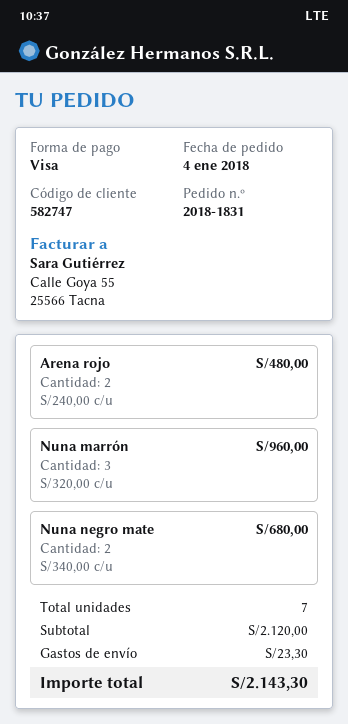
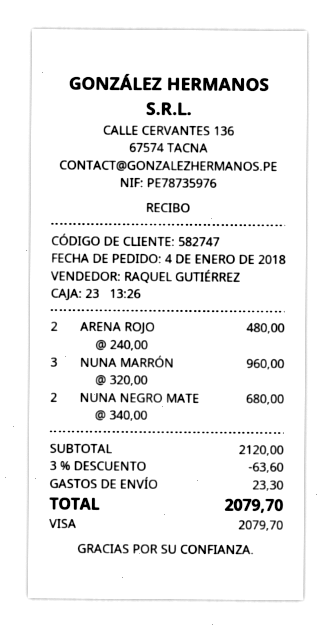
discount: none -> 3% = 63.60
total: 2143.30 -> 2079.70

